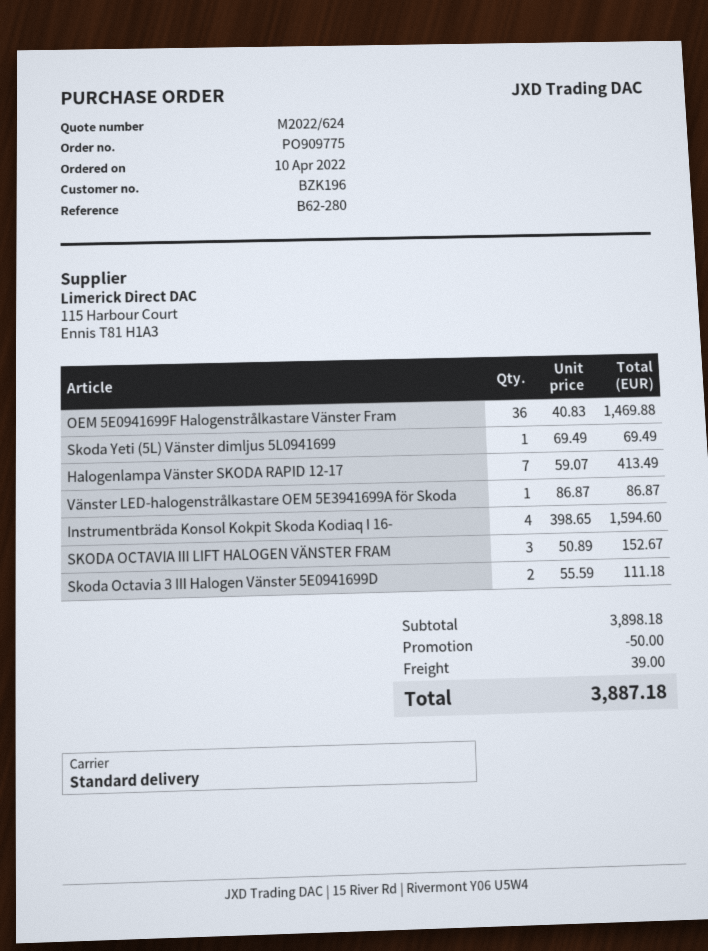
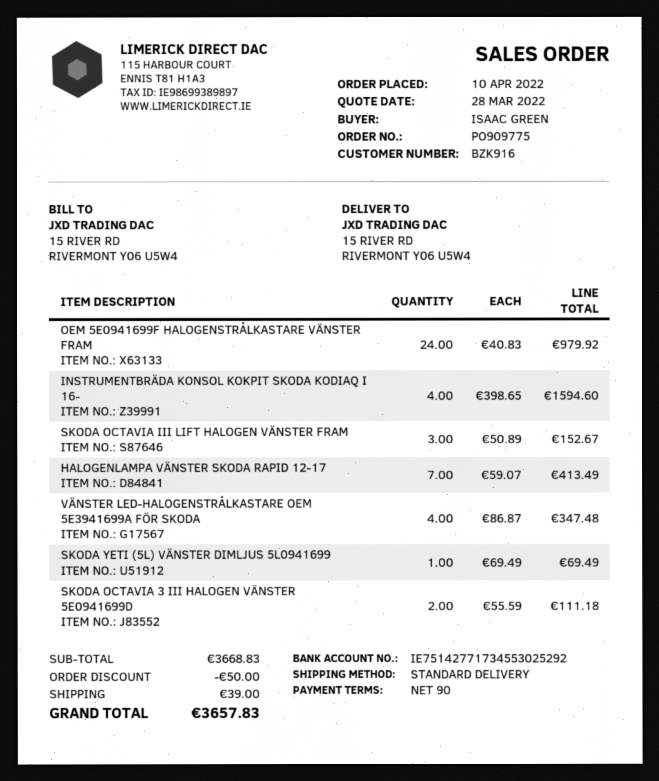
customer number: BZK196 -> BZK916
OEM 5E0941699F Halogenstrålkastare Vänster Fram: 36 x 40.83 = 1469.88 -> 24 x 40.83 = 979.92
Vänster LED-halogenstrålkastare OEM 5E3941699A för Skoda: 1 x 86.87 = 86.87 -> 4 x 86.87 = 347.48
subtotal: 3898.18 -> 3668.83
total: 3887.18 -> 3657.83

